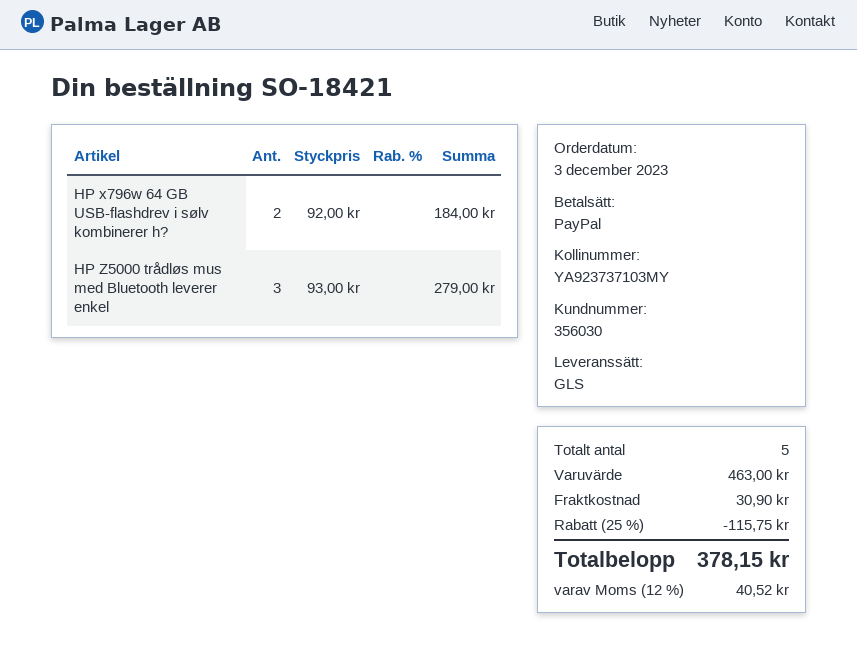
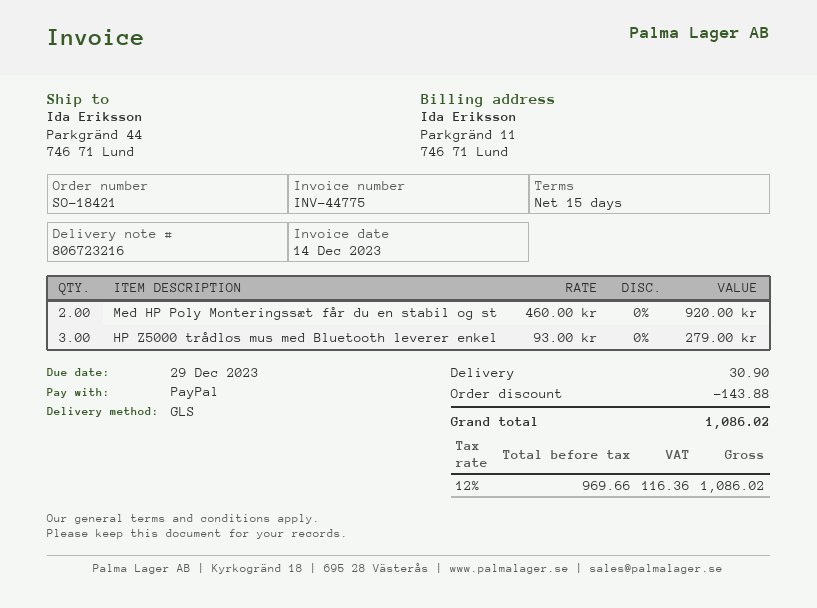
HP x796w 64 GB USB-flashdrev i sølv kombinerer h?: 2 x 92.00 = 184.00 -> none
Med HP Poly Monteringssæt får du en stabil og st: none -> 2 x 460.00 = 920.00
discount: 115.75 -> 143.88
tax: 12% = 40.52 -> 12% = 116.36
total: 378.15 -> 1086.02

